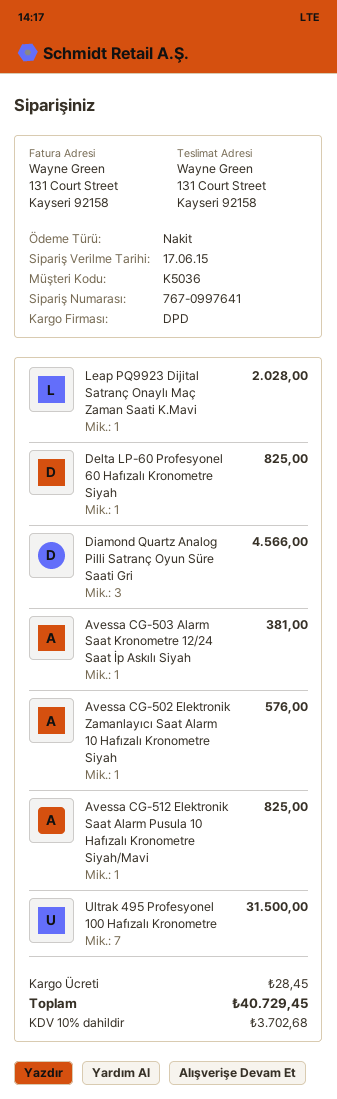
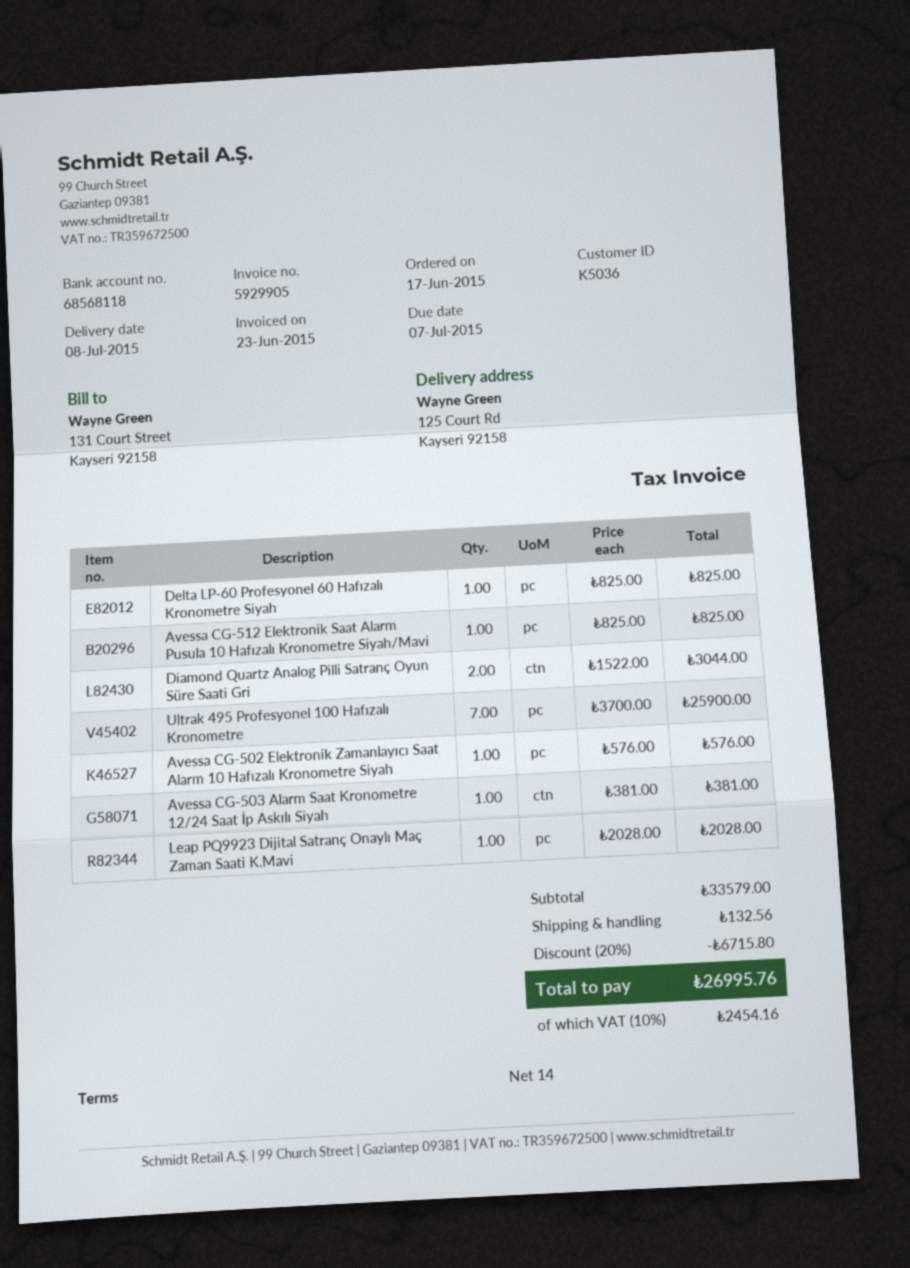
ship to: 131 Court Street, Kayseri 92158 -> 125 Court Rd, Kayseri 92158
Diamond Quartz Analog Pilli Satranç Oyun Süre Saati Gri: 3 for 4566.00 -> 2 for 3044.00
Ultrak 495 Profesyonel 100 Hafızalı Kronometre: 7 for 31500.00 -> 7 for 25900.00
discount: none -> 20% = 6715.80
shipping: 28.45 -> 132.56
tax: 10% = 3702.68 -> 10% = 2454.16
total: 40729.45 -> 26995.76

